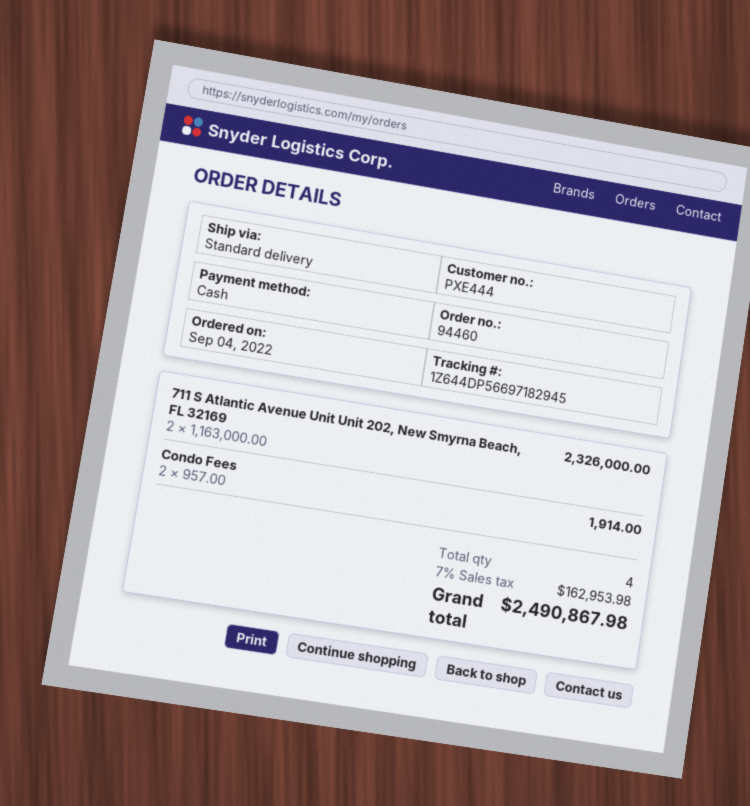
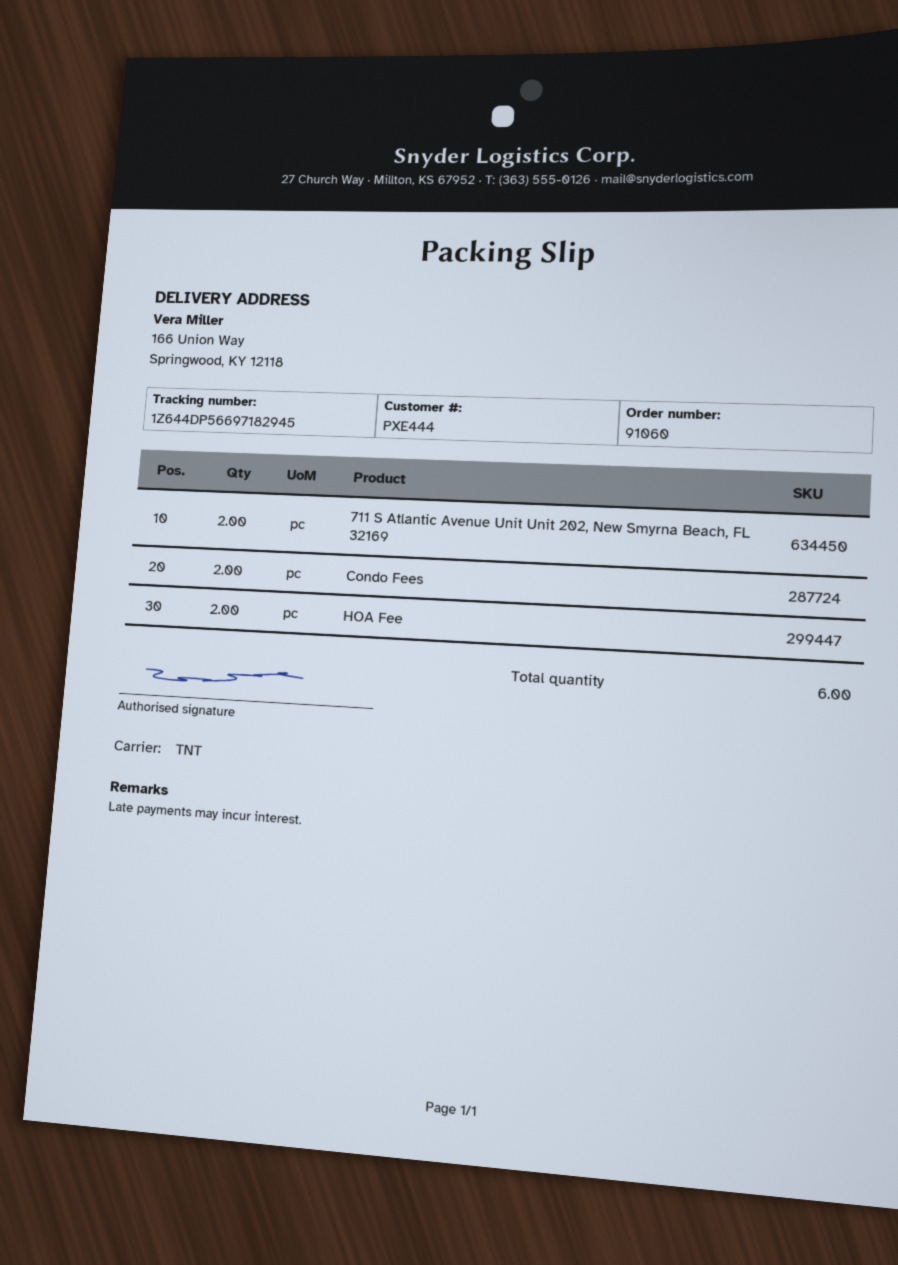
order number: 94460 -> 91060
shipping method: standard -> TNT
HOA Fee: none -> 2
total quantity: 4 -> 6

